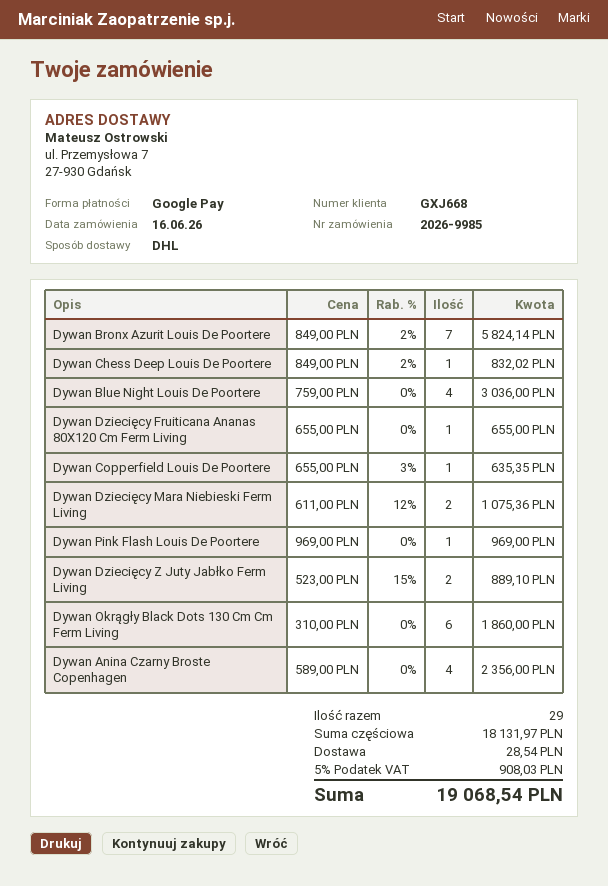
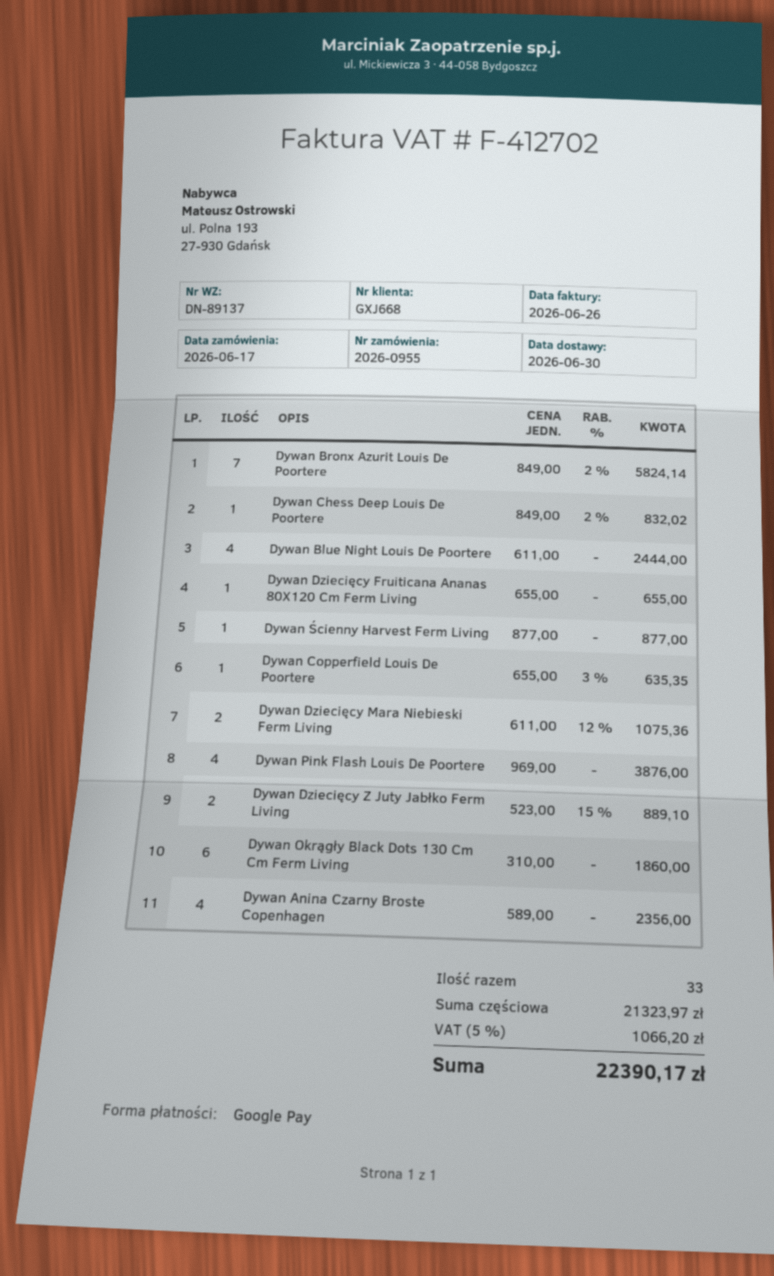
order number: 2026-9985 -> 2026-0955
order date: 2026-06-16 -> 2026-06-17
Dywan Blue Night Louis De Poortere: 4 x 759.00 = 3036.00 -> 4 x 611.00 = 2444.00
Dywan Pink Flash Louis De Poortere: 1 x 969.00 = 969.00 -> 4 x 969.00 = 3876.00
Dywan Ścienny Harvest Ferm Living: none -> 1 x 877.00 = 877.00
total quantity: 29 -> 33
subtotal: 18131.97 -> 21323.97
shipping: 28.54 -> none
tax: 5% = 908.03 -> 5% = 1066.20
total: 19068.54 -> 22390.17

